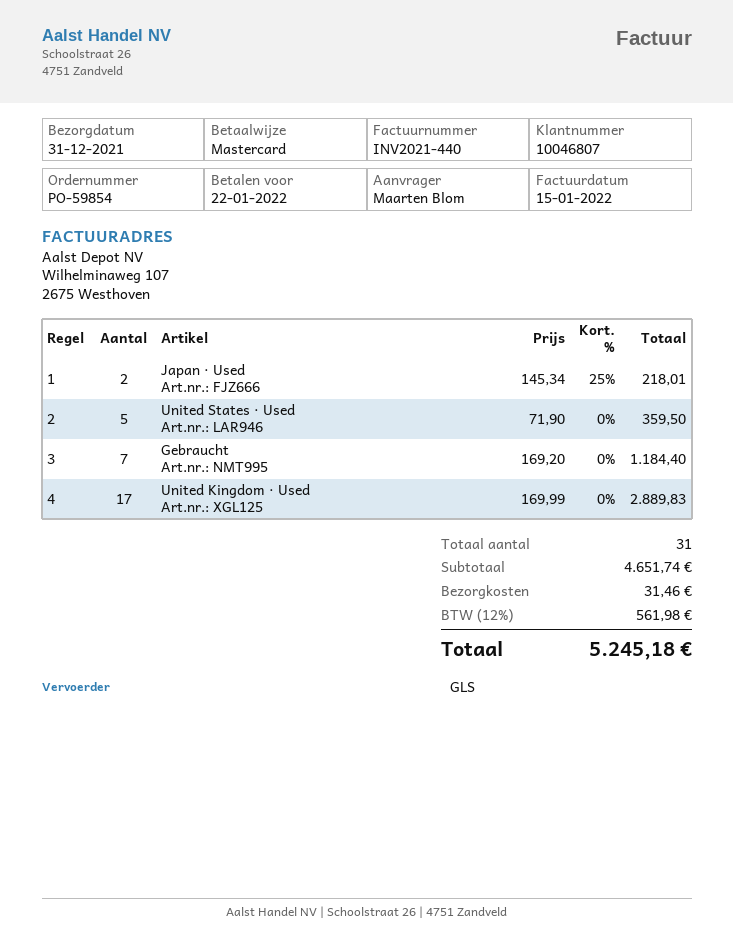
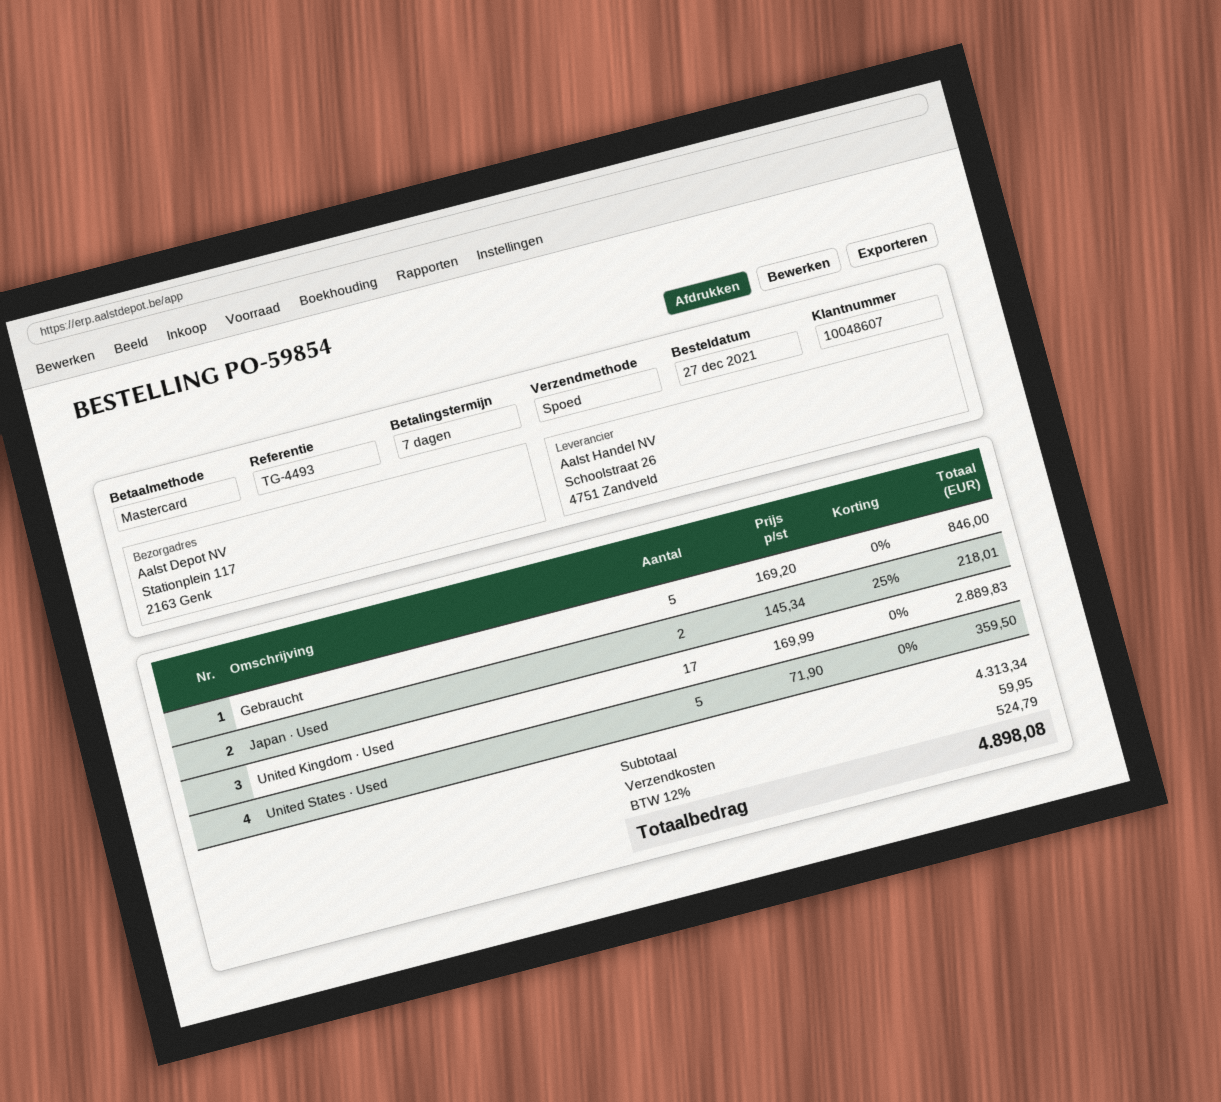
customer number: 10046807 -> 10048607
shipping method: GLS -> express
Gebraucht: 7 x 169.20 = 1184.40 -> 5 x 169.20 = 846.00
subtotal: 4651.74 -> 4313.34
shipping: 31.46 -> 59.95
tax: 12% = 561.98 -> 12% = 524.79
total: 5245.18 -> 4898.08

